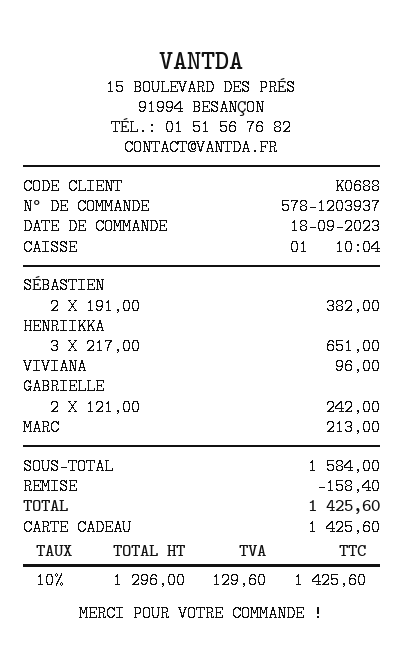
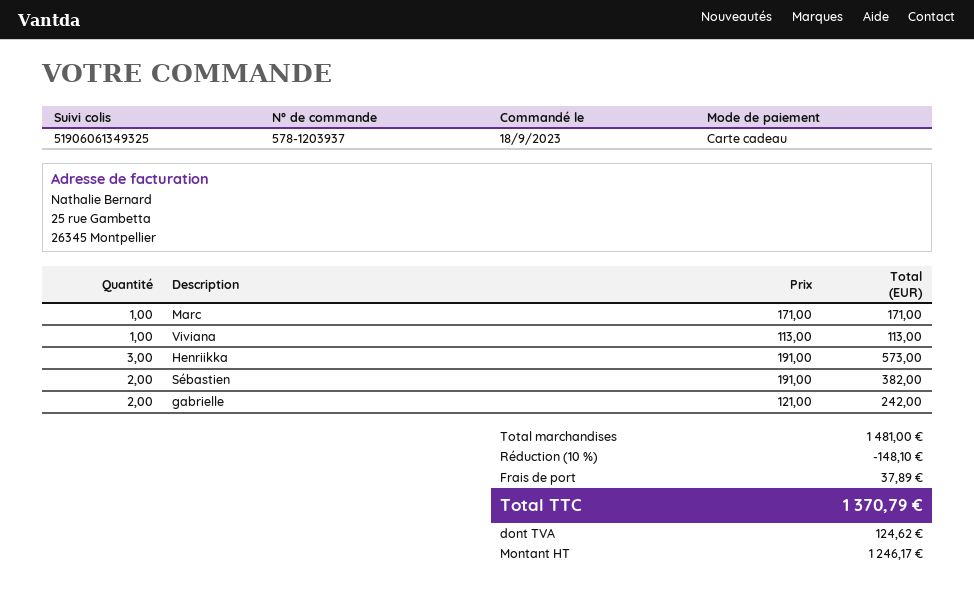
HENRIIKKA: 3 x 217.00 = 651.00 -> 3 x 191.00 = 573.00
VIVIANA: 1 x 96.00 = 96.00 -> 1 x 113.00 = 113.00
MARC: 1 x 213.00 = 213.00 -> 1 x 171.00 = 171.00
subtotal: 1584.00 -> 1481.00
discount: 158.40 -> 148.10
shipping: none -> 37.89
net: 1296.00 -> 1246.17
tax: 129.60 -> 124.62
total: 1425.60 -> 1370.79

